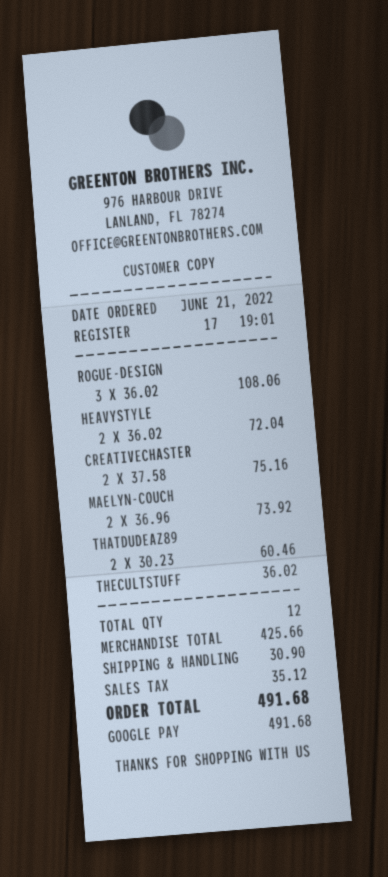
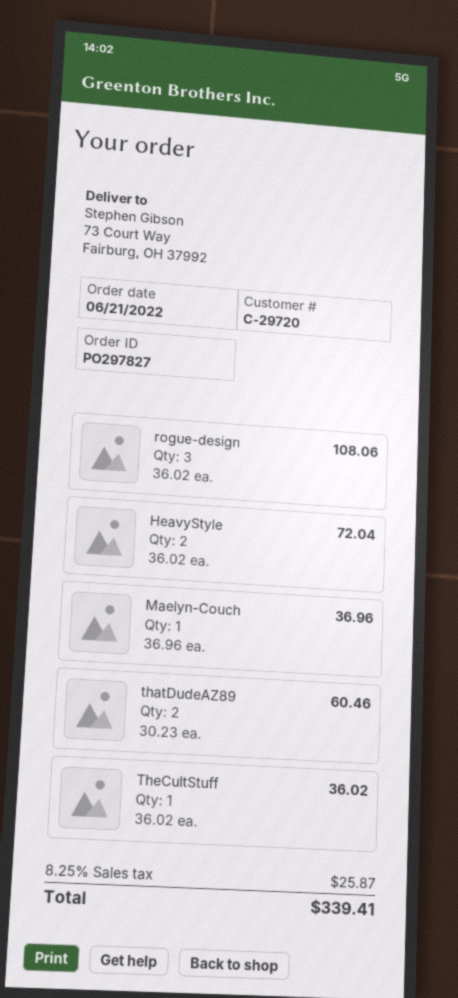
CREATIVECHASTER: 2 x 37.58 = 75.16 -> none
MAELYN-COUCH: 2 x 36.96 = 73.92 -> 1 x 36.96 = 36.96
shipping: 30.90 -> none
tax: 35.12 -> 25.87
total: 491.68 -> 339.41

